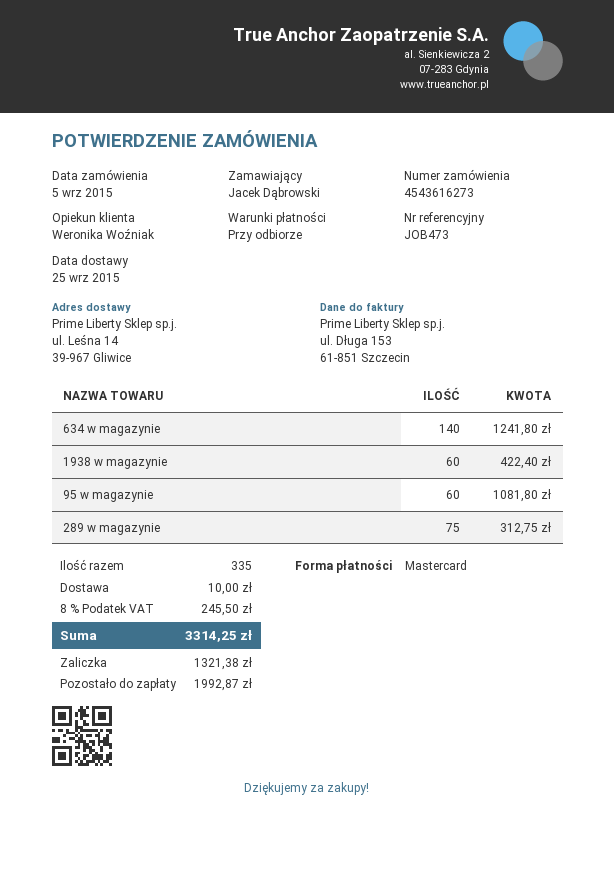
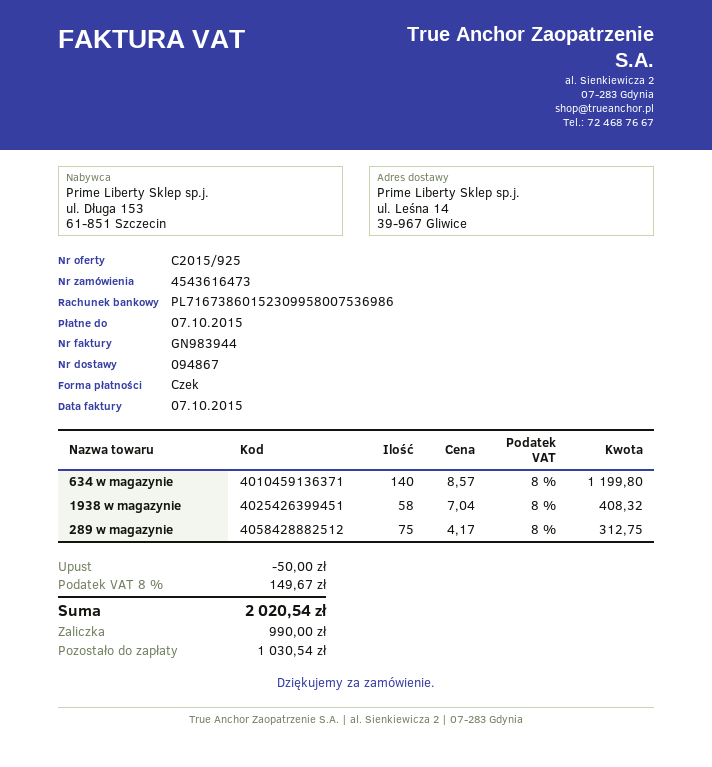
order number: 4543616273 -> 4543616473
payment method: Mastercard -> cheque
634 w magazynie: 140 for 1241.80 -> 140 for 1199.80
1938 w magazynie: 60 for 422.40 -> 58 for 408.32
95 w magazynie: 60 for 1081.80 -> none
discount: none -> 50.00
shipping: 10.00 -> none
tax: 8% = 245.50 -> 8% = 149.67
total: 3314.25 -> 2020.54
deposit: 1321.38 -> 990.00
balance: 1992.87 -> 1030.54

